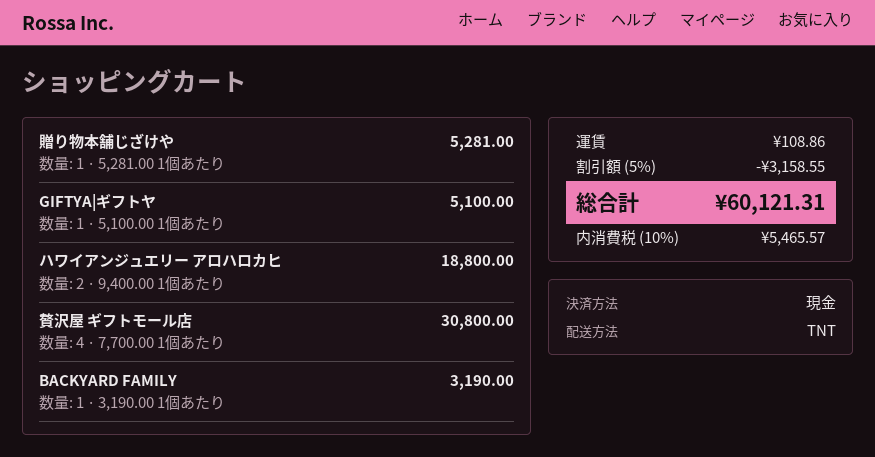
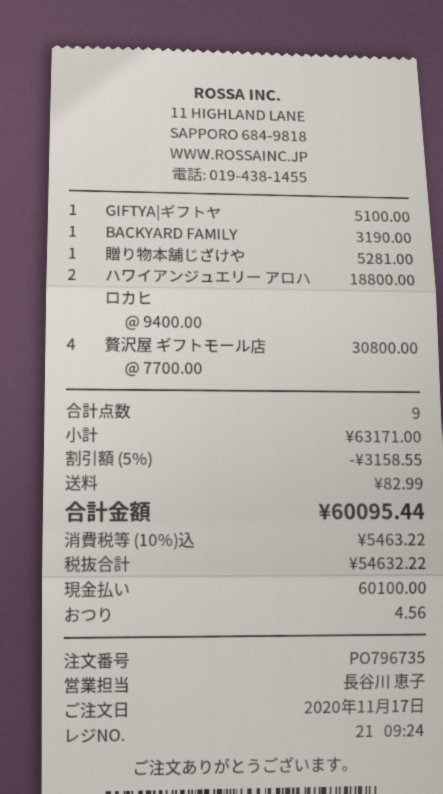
shipping: 108.86 -> 82.99
tax: 10% = 5465.57 -> 10% = 5463.22
total: 60121.31 -> 60095.44

